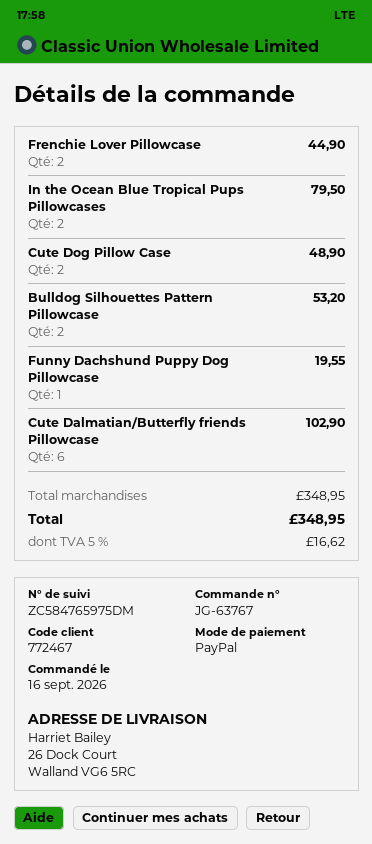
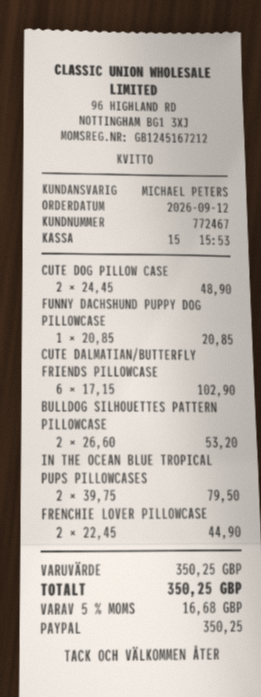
order date: 2026-09-16 -> 2026-09-12
Funny Dachshund Puppy Dog Pillowcase: 1 for 19.55 -> 1 for 20.85
subtotal: 348.95 -> 350.25
tax: 5% = 16.62 -> 5% = 16.68
total: 348.95 -> 350.25

